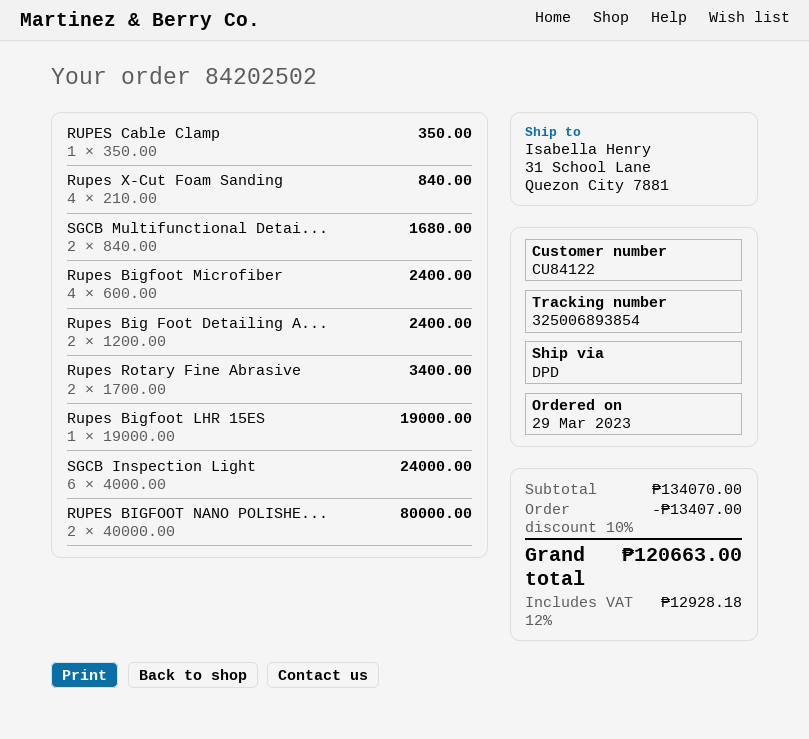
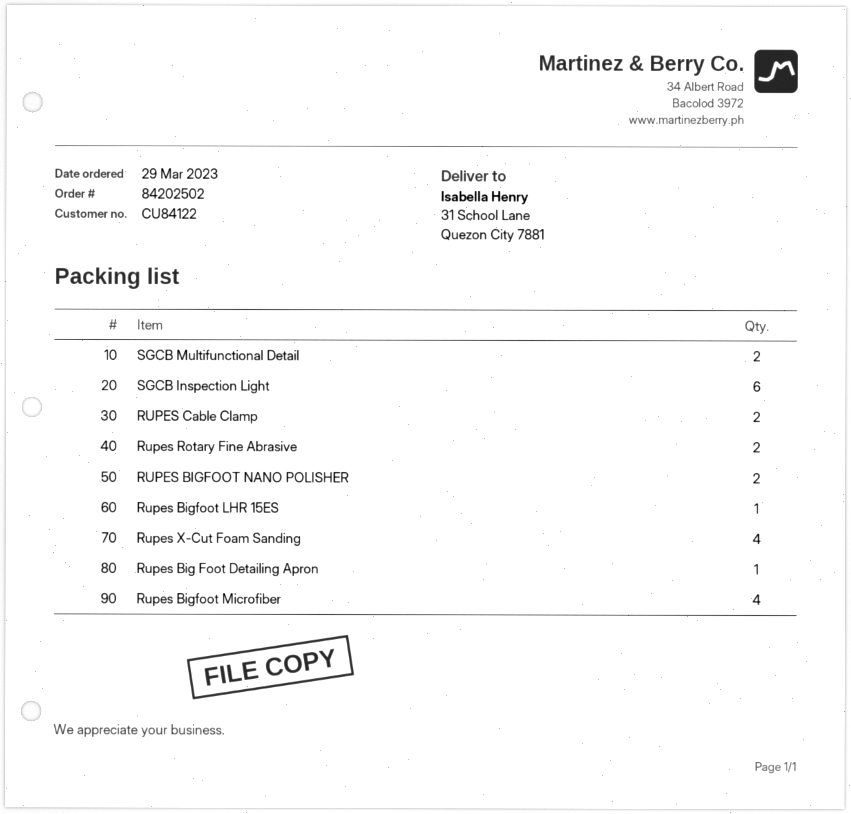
RUPES Cable Clamp: 1 -> 2
Rupes Big Foot Detailing A...: 2 -> 1

